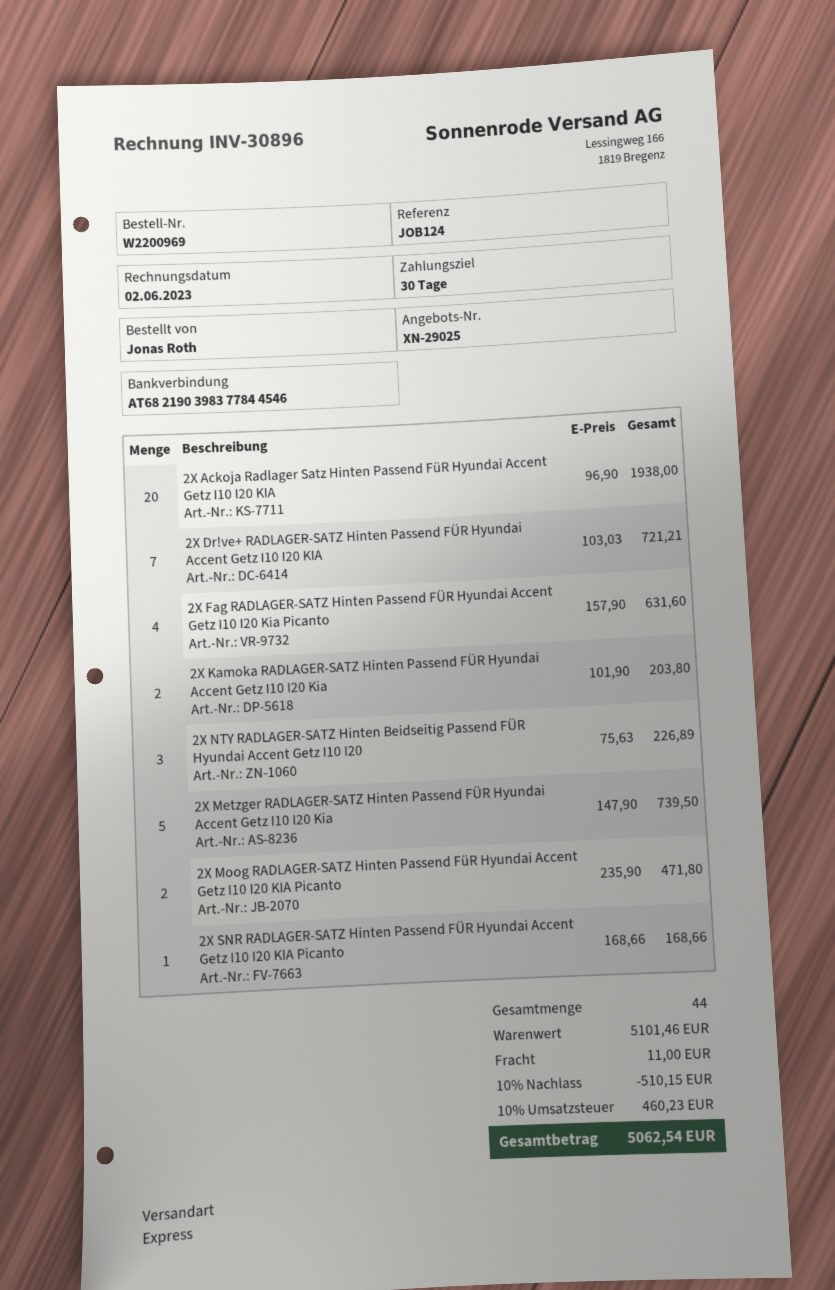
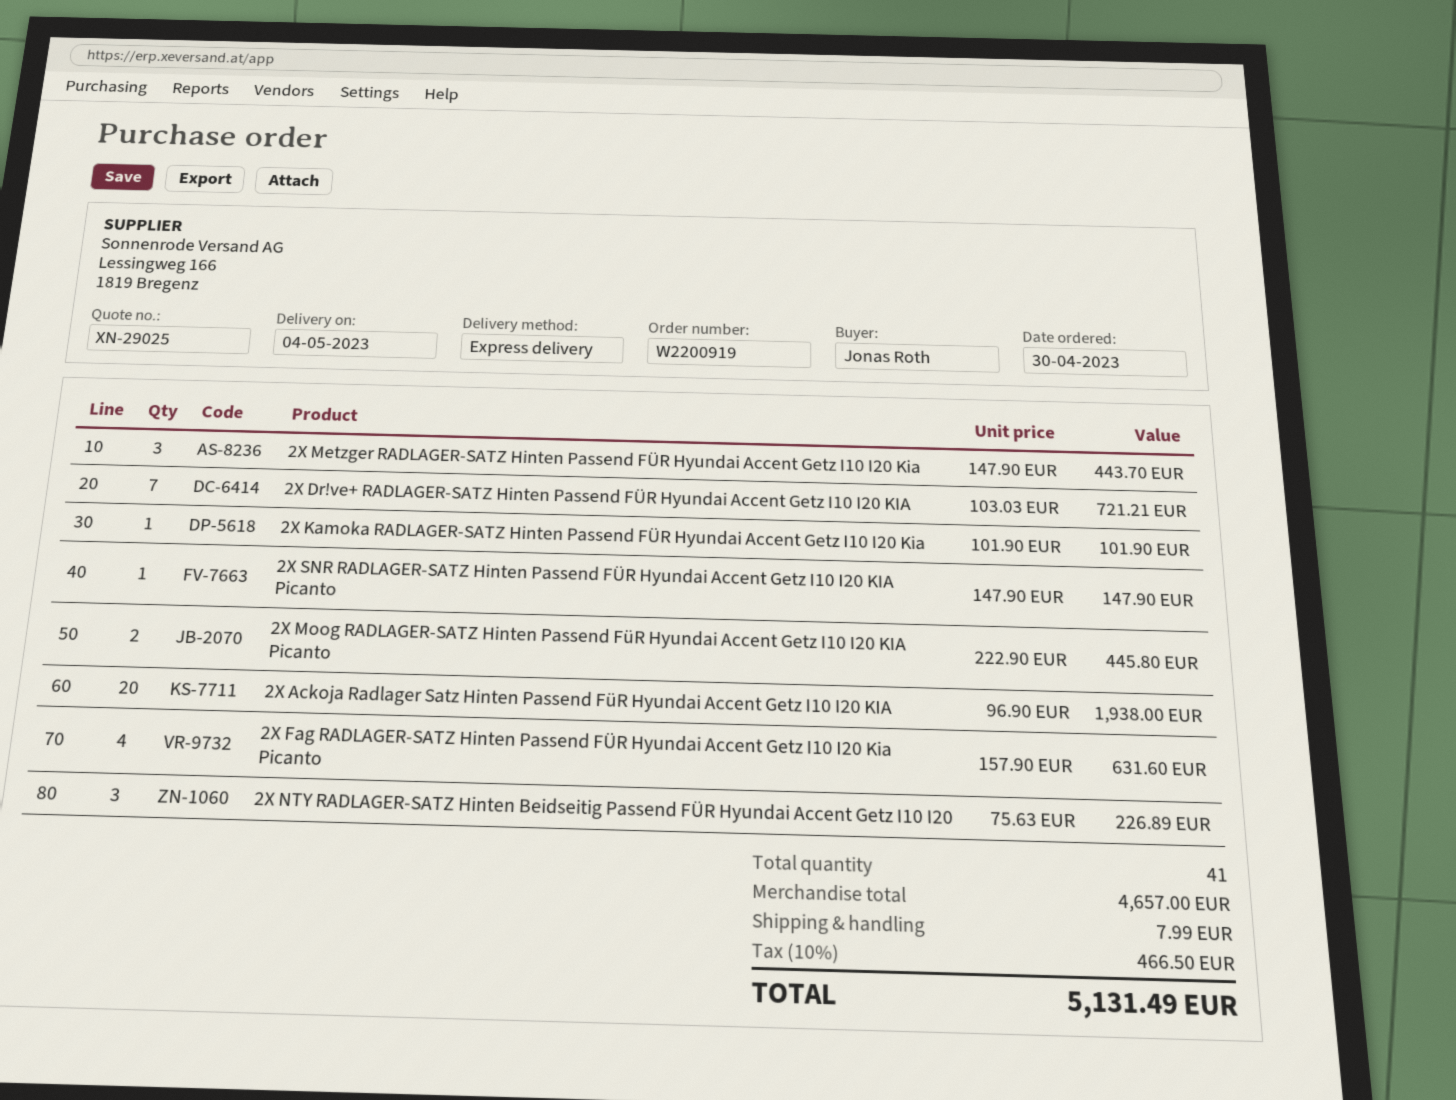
order number: W2200969 -> W2200919
2X Kamoka RADLAGER-SATZ Hinten Passend FÜR Hyundai Accent Getz I10 I20 Kia: 2 x 101.90 = 203.80 -> 1 x 101.90 = 101.90
2X Metzger RADLAGER-SATZ Hinten Passend FÜR Hyundai Accent Getz I10 I20 Kia: 5 x 147.90 = 739.50 -> 3 x 147.90 = 443.70
2X Moog RADLAGER-SATZ Hinten Passend FüR Hyundai Accent Getz I10 I20 KIA Picanto: 2 x 235.90 = 471.80 -> 2 x 222.90 = 445.80
2X SNR RADLAGER-SATZ Hinten Passend FÜR Hyundai Accent Getz I10 I20 KIA Picanto: 1 x 168.66 = 168.66 -> 1 x 147.90 = 147.90
total quantity: 44 -> 41
subtotal: 5101.46 -> 4657.00
discount: 10% = 510.15 -> none
shipping: 11.00 -> 7.99
tax: 10% = 460.23 -> 10% = 466.50
total: 5062.54 -> 5131.49

